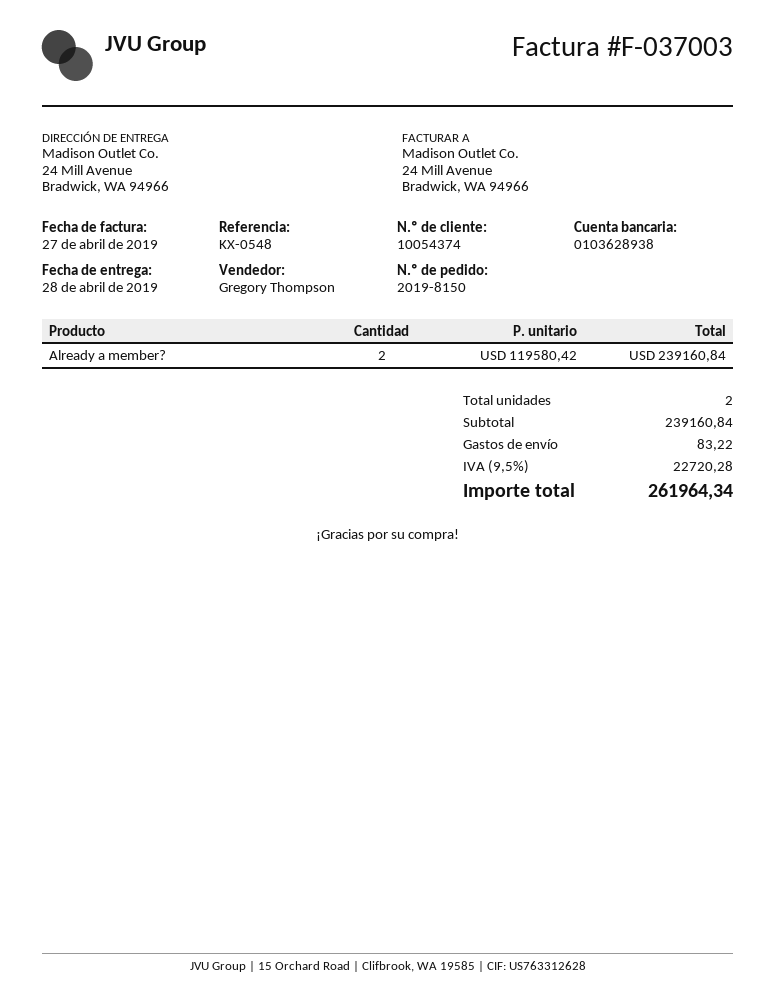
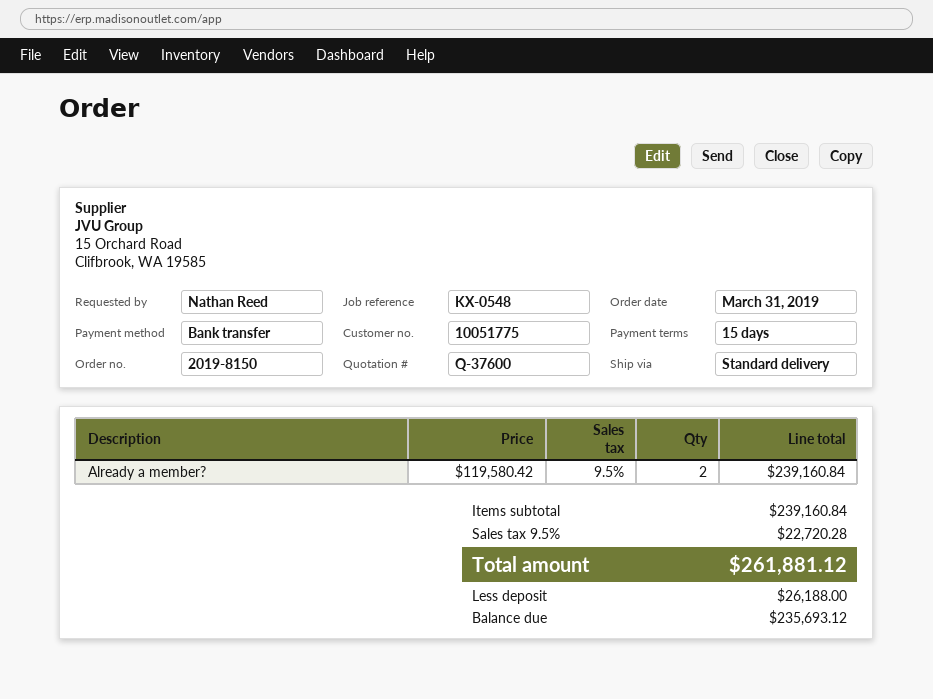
customer number: 10054374 -> 10051775
shipping: 83.22 -> none
total: 261964.34 -> 261881.12

